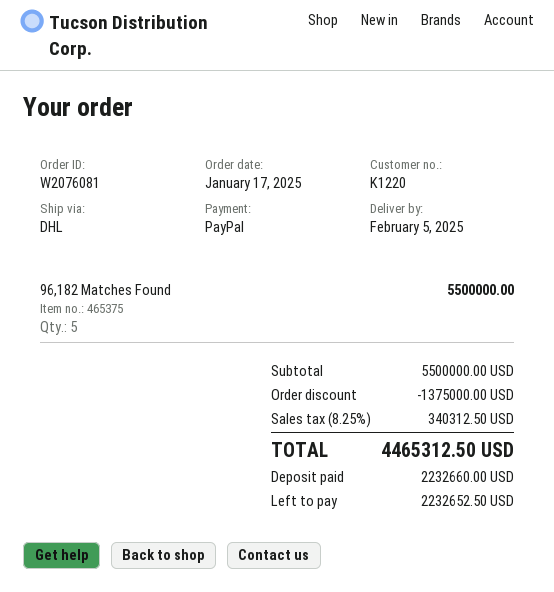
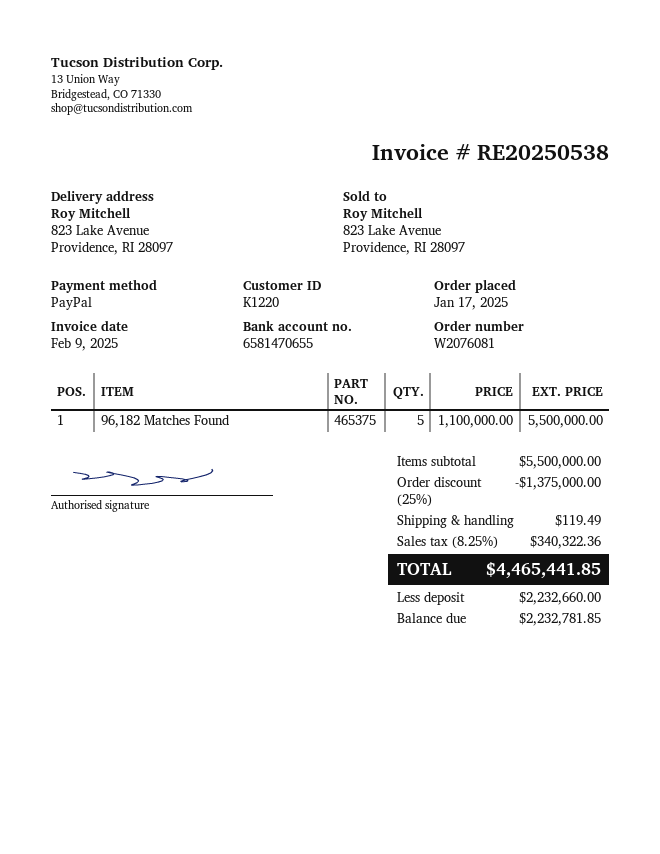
shipping: none -> 119.49
tax: 8.25% = 340312.50 -> 8.25% = 340322.36
total: 4465312.50 -> 4465441.85
balance: 2232652.50 -> 2232781.85

